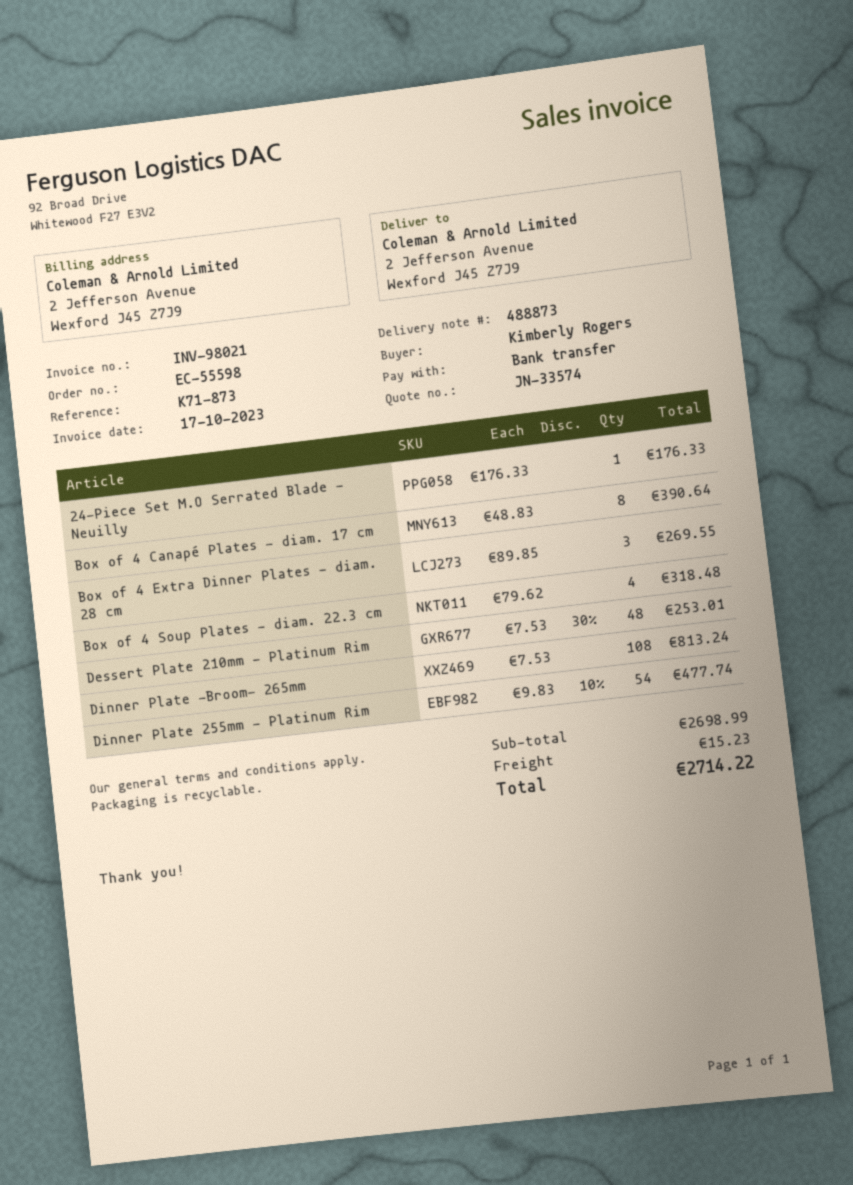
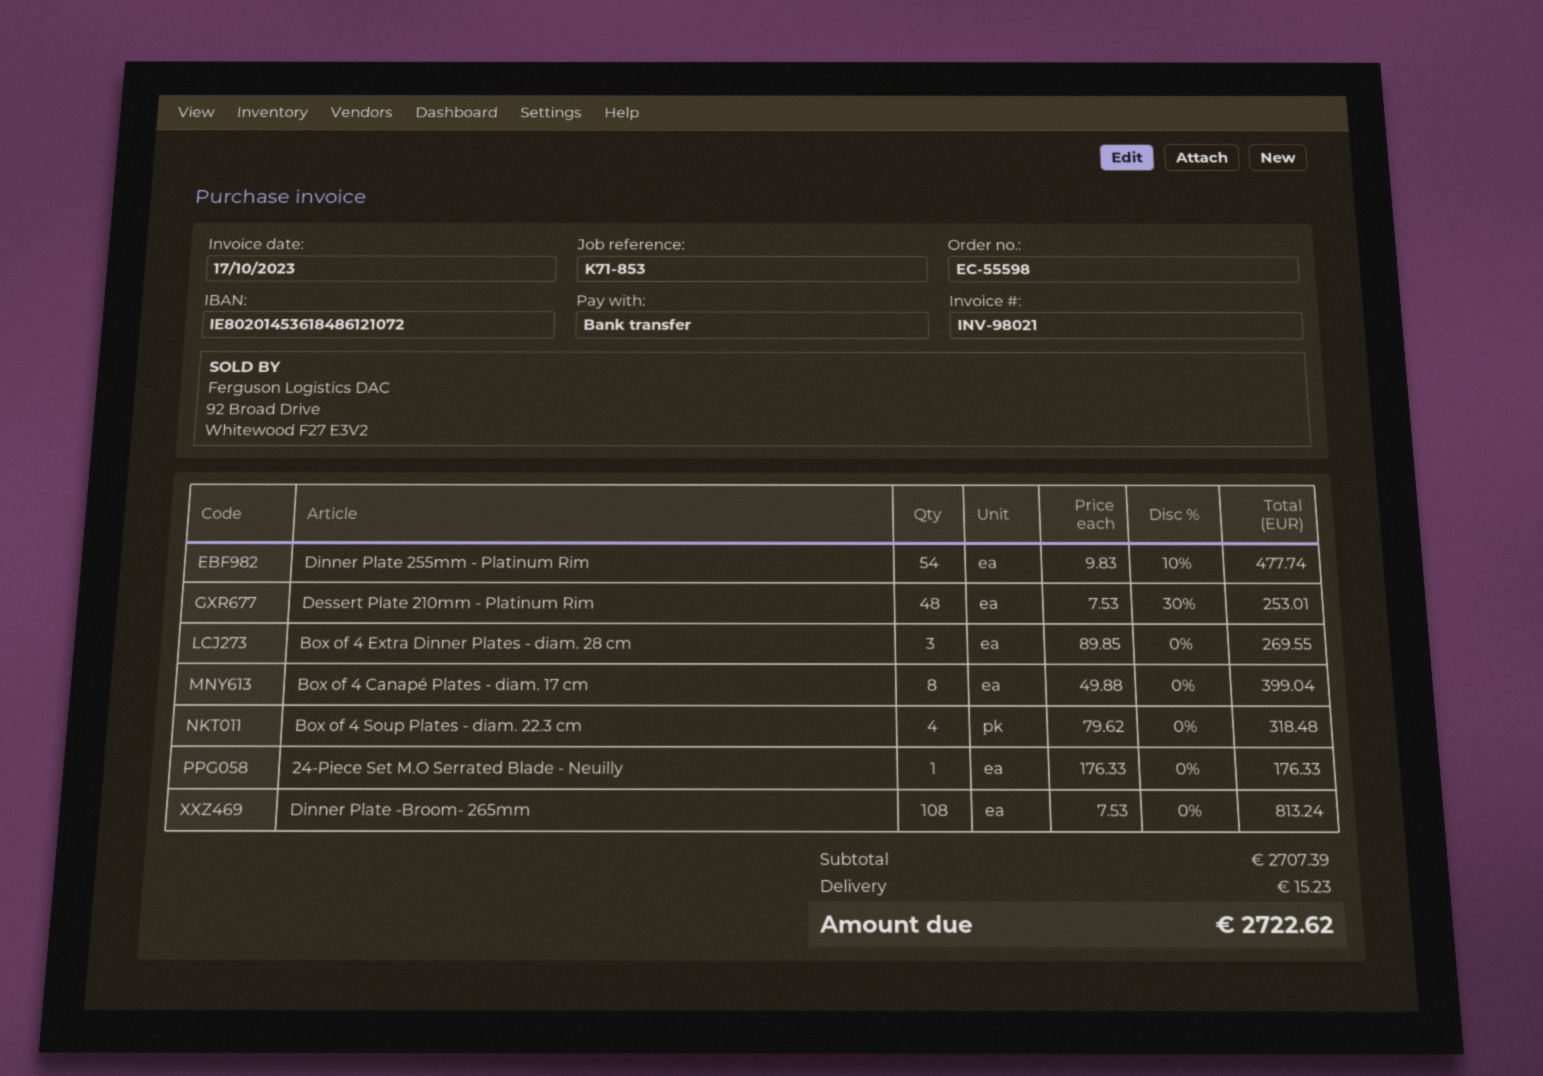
reference: K71-873 -> K71-853
Box of 4 Canapé Plates - diam. 17 cm: 8 x 48.83 = 390.64 -> 8 x 49.88 = 399.04
subtotal: 2698.99 -> 2707.39
total: 2714.22 -> 2722.62

